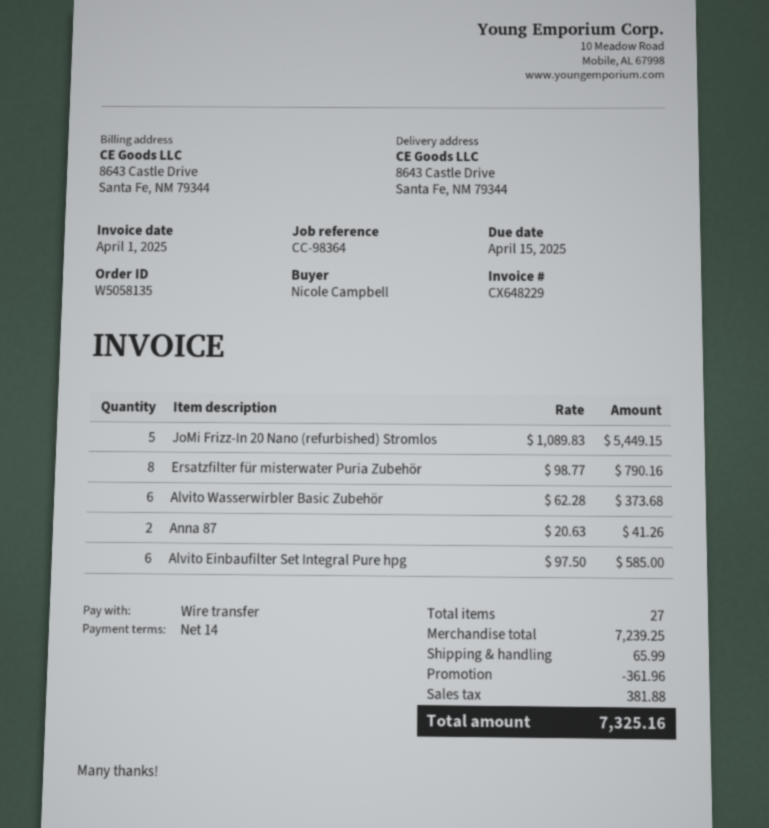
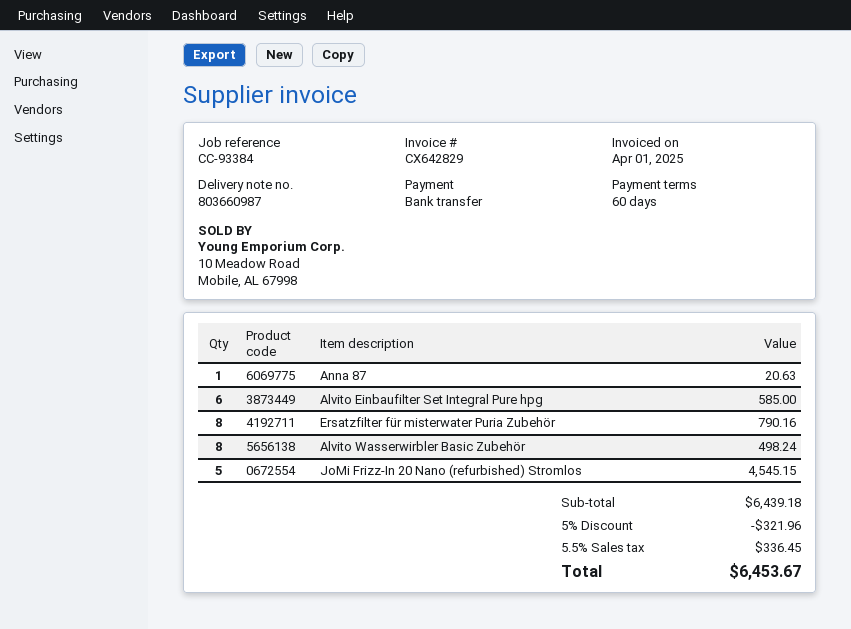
invoice number: CX648229 -> CX642829
payment terms: 14 days -> 60 days
reference: CC-98364 -> CC-93384
JoMi Frizz-In 20 Nano (refurbished) Stromlos: 5 for 5449.15 -> 5 for 4545.15
Alvito Wasserwirbler Basic Zubehör: 6 for 373.68 -> 8 for 498.24
Anna 87: 2 for 41.26 -> 1 for 20.63
subtotal: 7239.25 -> 6439.18
discount: 361.96 -> 321.96
shipping: 65.99 -> none
tax: 381.88 -> 336.45
total: 7325.16 -> 6453.67

